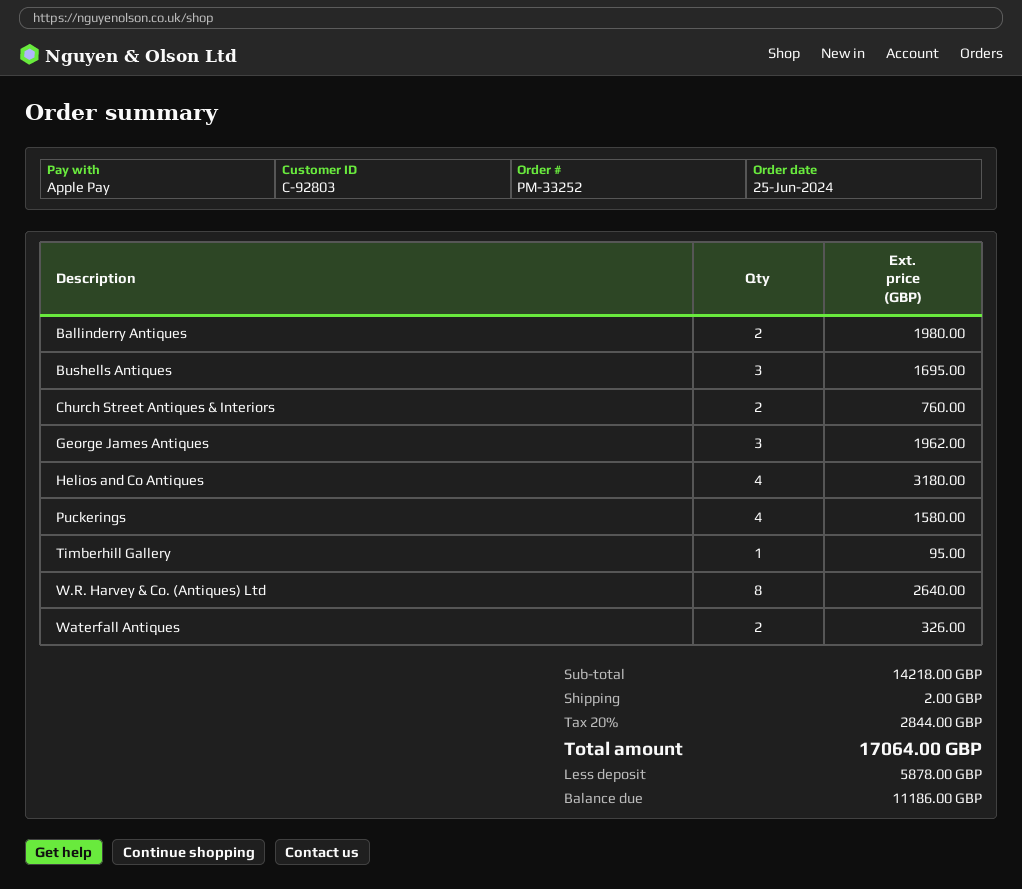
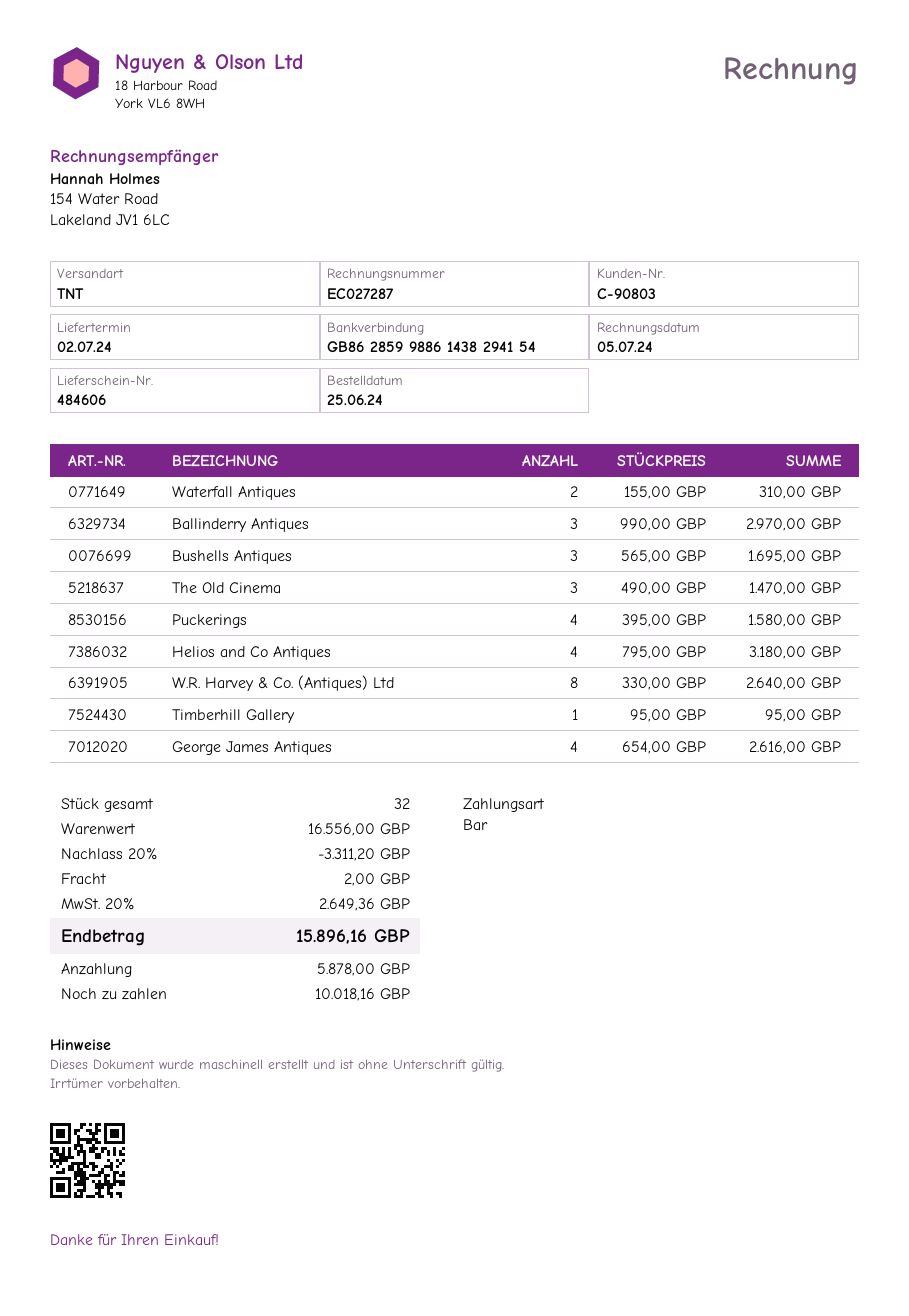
customer number: C-92803 -> C-90803
payment method: Apple Pay -> cash
Ballinderry Antiques: 2 for 1980.00 -> 3 for 2970.00
Church Street Antiques & Interiors: 2 for 760.00 -> none
George James Antiques: 3 for 1962.00 -> 4 for 2616.00
Waterfall Antiques: 2 for 326.00 -> 2 for 310.00
The Old Cinema: none -> 3 for 1470.00
subtotal: 14218.00 -> 16556.00
discount: none -> 20% = 3311.20
tax: 20% = 2844.00 -> 20% = 2649.36
total: 17064.00 -> 15896.16
balance: 11186.00 -> 10018.16

